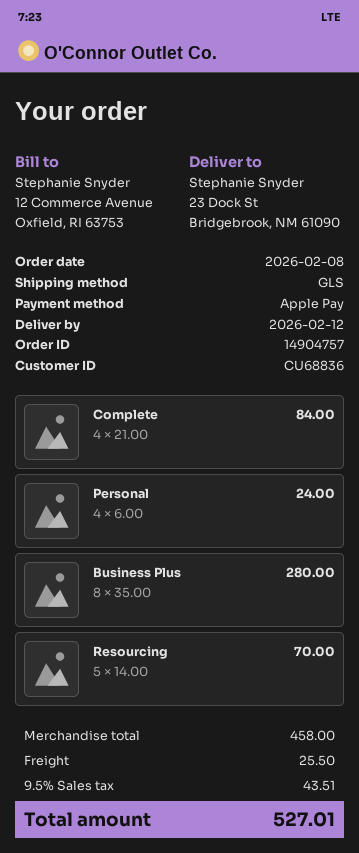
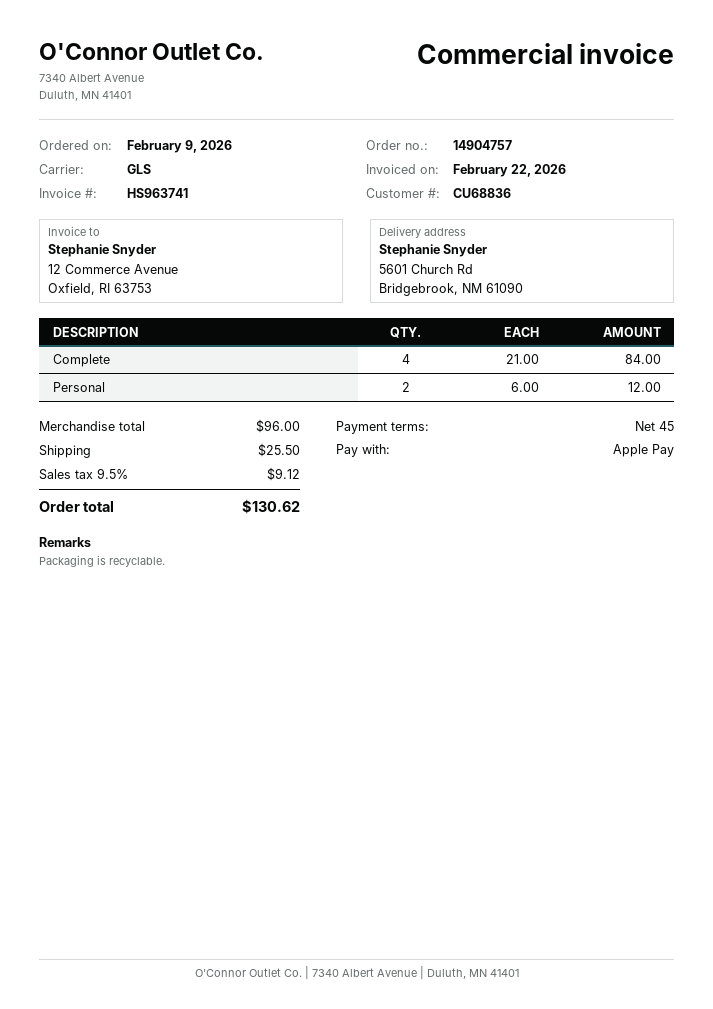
order date: 2026-02-08 -> 2026-02-09
ship to: 23 Dock St, Bridgebrook, NM 61090 -> 5601 Church Rd, Bridgebrook, NM 61090
Personal: 4 x 6.00 = 24.00 -> 2 x 6.00 = 12.00
Business Plus: 8 x 35.00 = 280.00 -> none
Resourcing: 5 x 14.00 = 70.00 -> none
subtotal: 458.00 -> 96.00
tax: 9.5% = 43.51 -> 9.5% = 9.12
total: 527.01 -> 130.62

